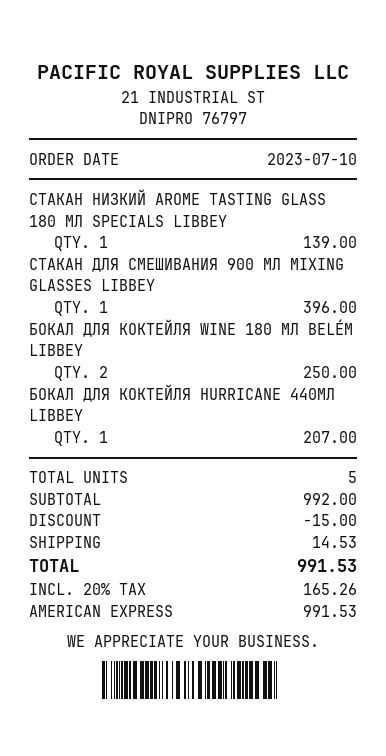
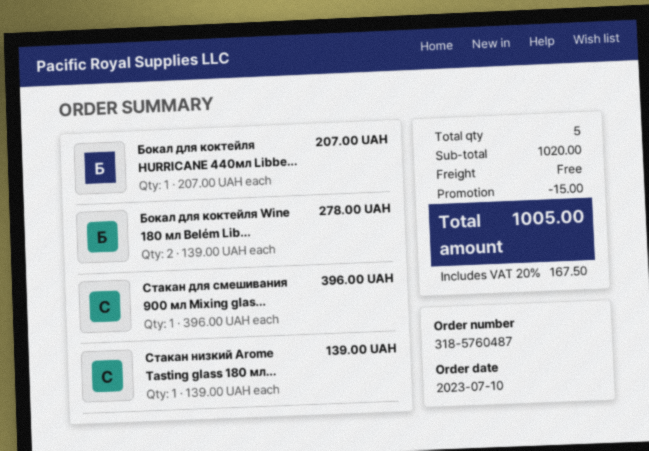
БОКАЛ ДЛЯ КОКТЕЙЛЯ WINE 180 МЛ BELÉM LIBBEY: 2 for 250.00 -> 2 for 278.00
subtotal: 992.00 -> 1020.00
shipping: 14.53 -> 0.00
tax: 20% = 165.26 -> 20% = 167.50
total: 991.53 -> 1005.00

